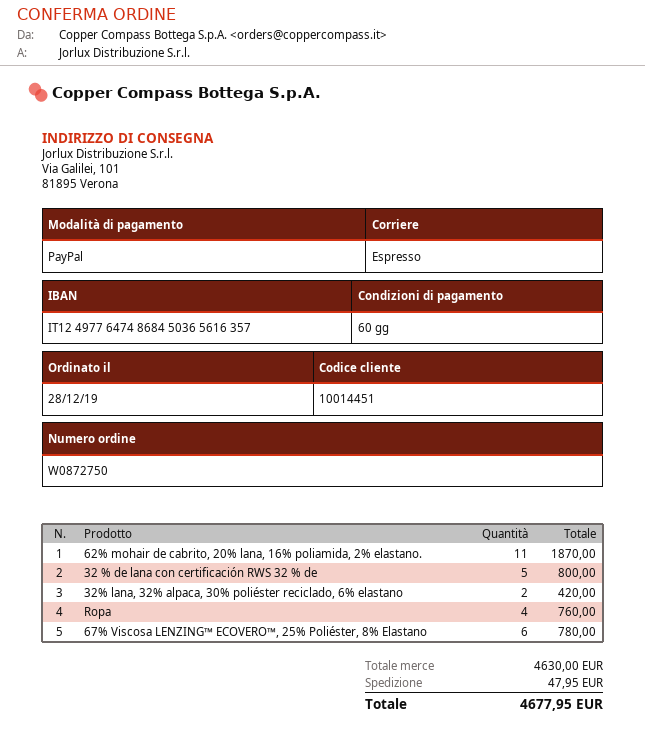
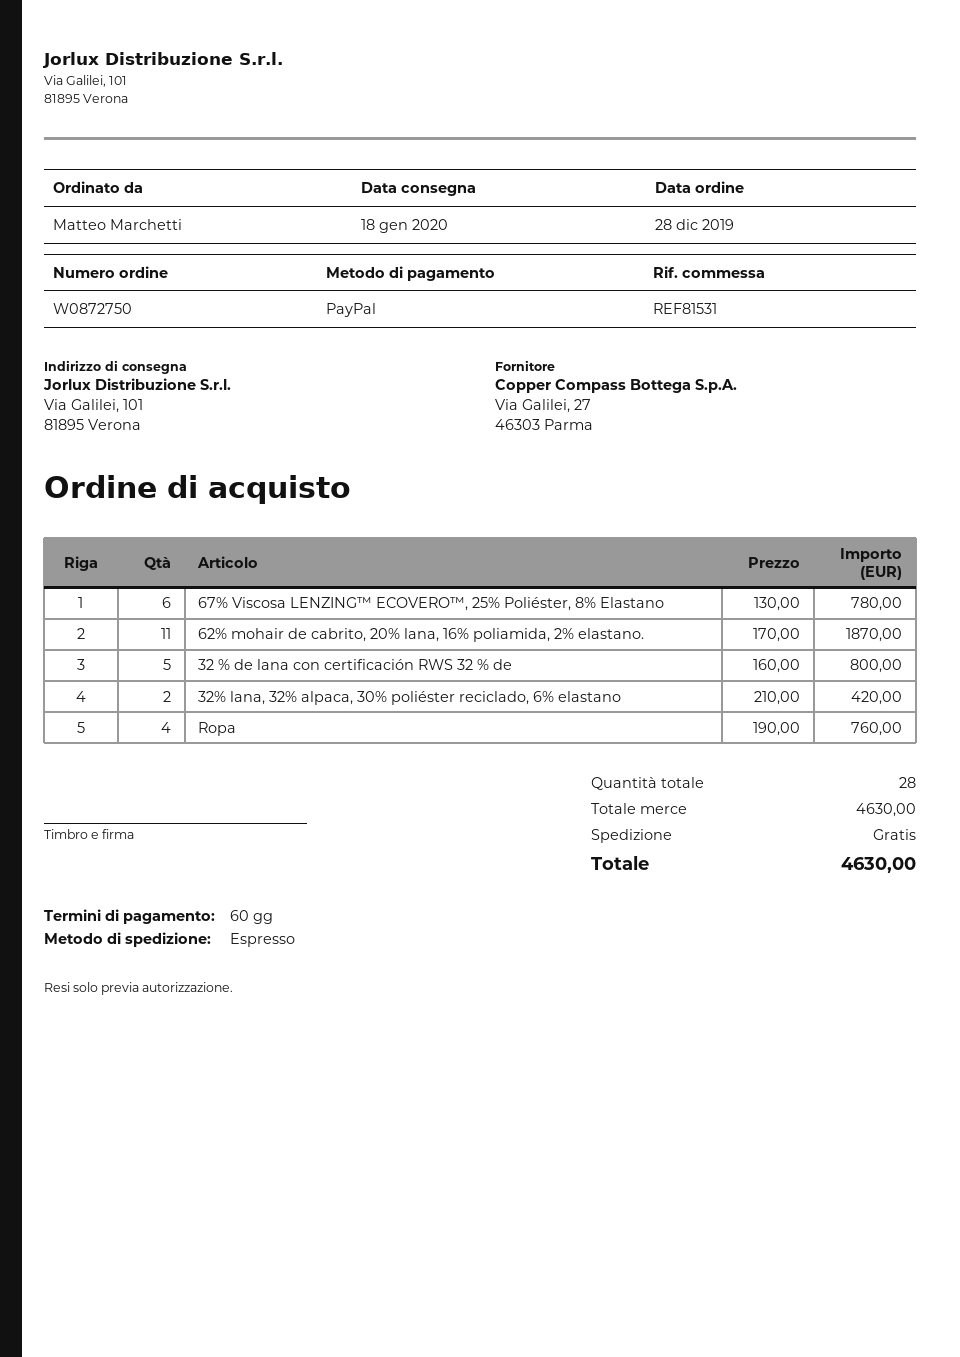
shipping: 47.95 -> 0.00
total: 4677.95 -> 4630.00

